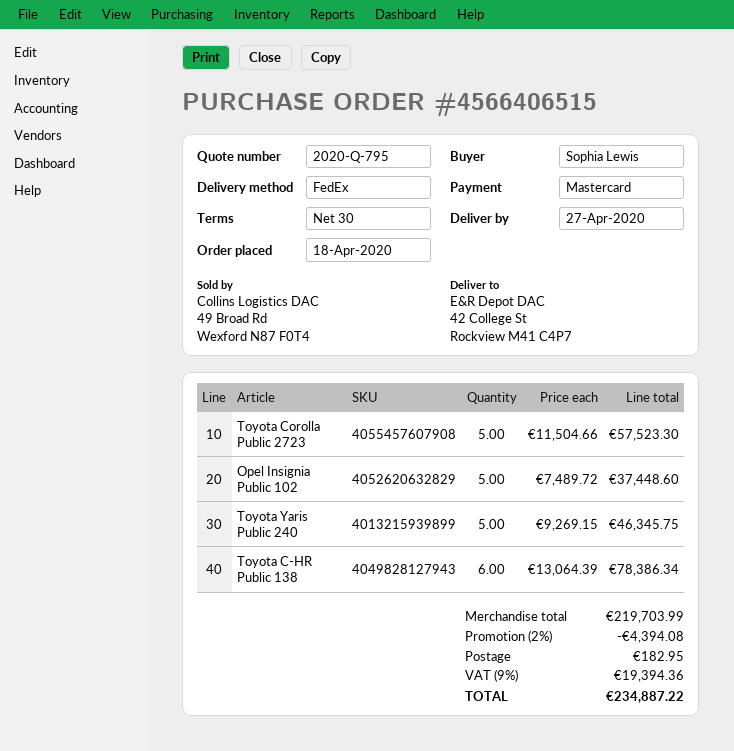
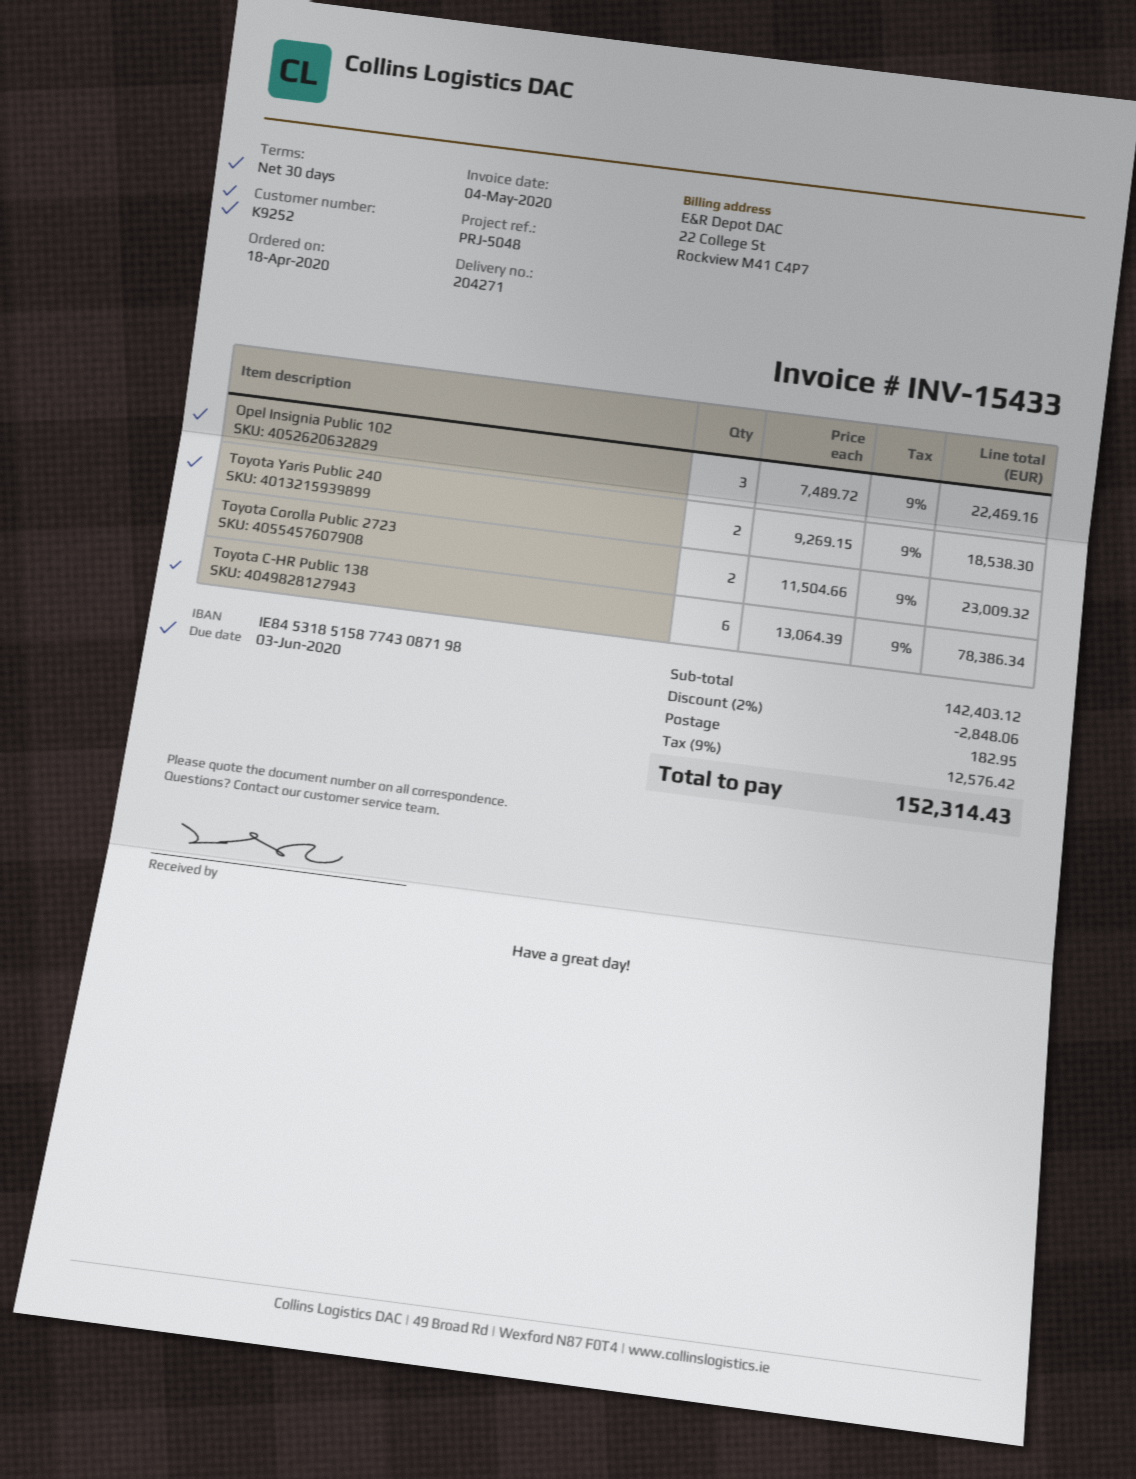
Toyota Corolla Public 2723: 5 x 11504.66 = 57523.30 -> 2 x 11504.66 = 23009.32
Opel Insignia Public 102: 5 x 7489.72 = 37448.60 -> 3 x 7489.72 = 22469.16
Toyota Yaris Public 240: 5 x 9269.15 = 46345.75 -> 2 x 9269.15 = 18538.30
subtotal: 219703.99 -> 142403.12
discount: 2% = 4394.08 -> 2% = 2848.06
tax: 9% = 19394.36 -> 9% = 12576.42
total: 234887.22 -> 152314.43

